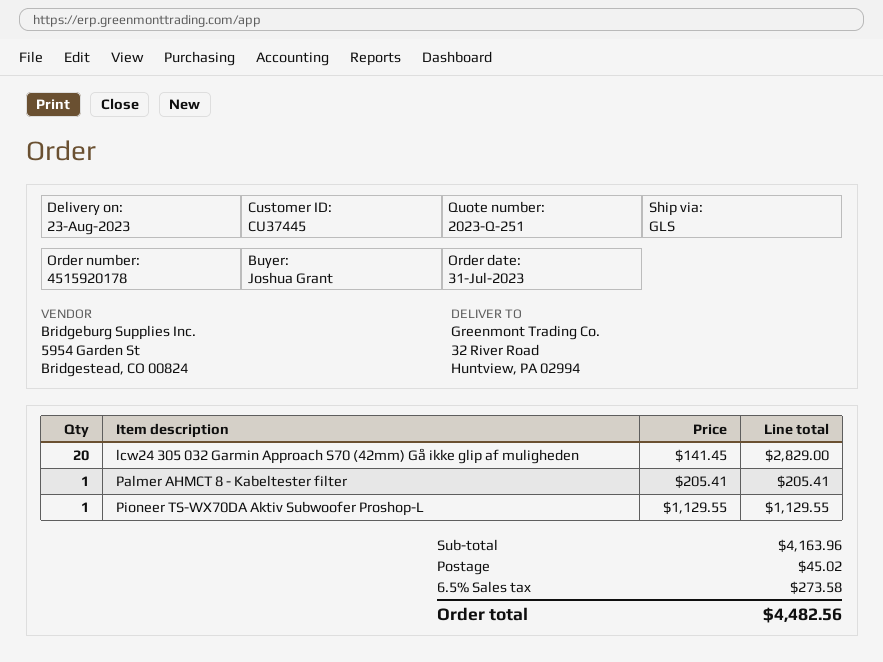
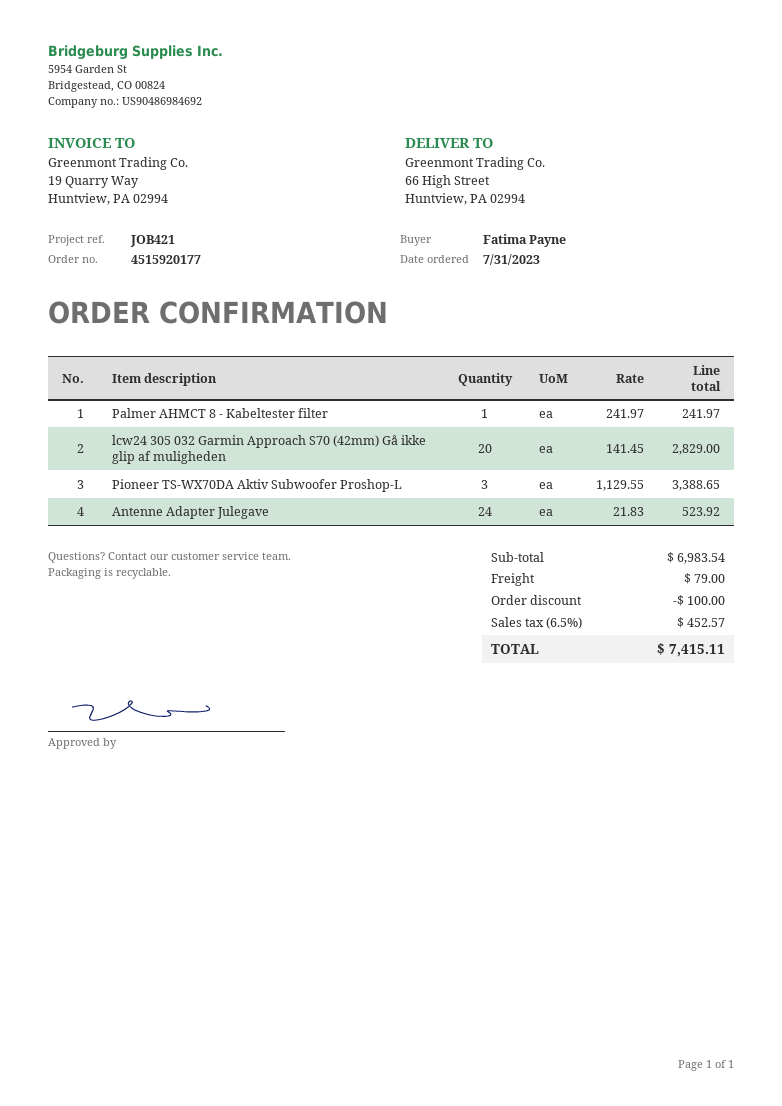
order number: 4515920178 -> 4515920177
ordered by: Joshua Grant -> Fatima Payne
ship to: 32 River Road, Huntview, PA 02994 -> 66 High Street, Huntview, PA 02994
Palmer AHMCT 8 - Kabeltester filter: 1 x 205.41 = 205.41 -> 1 x 241.97 = 241.97
Pioneer TS-WX70DA Aktiv Subwoofer Proshop-L: 1 x 1129.55 = 1129.55 -> 3 x 1129.55 = 3388.65
Antenne Adapter Julegave: none -> 24 x 21.83 = 523.92
subtotal: 4163.96 -> 6983.54
discount: none -> 100.00
shipping: 45.02 -> 79.00
tax: 6.5% = 273.58 -> 6.5% = 452.57
total: 4482.56 -> 7415.11

